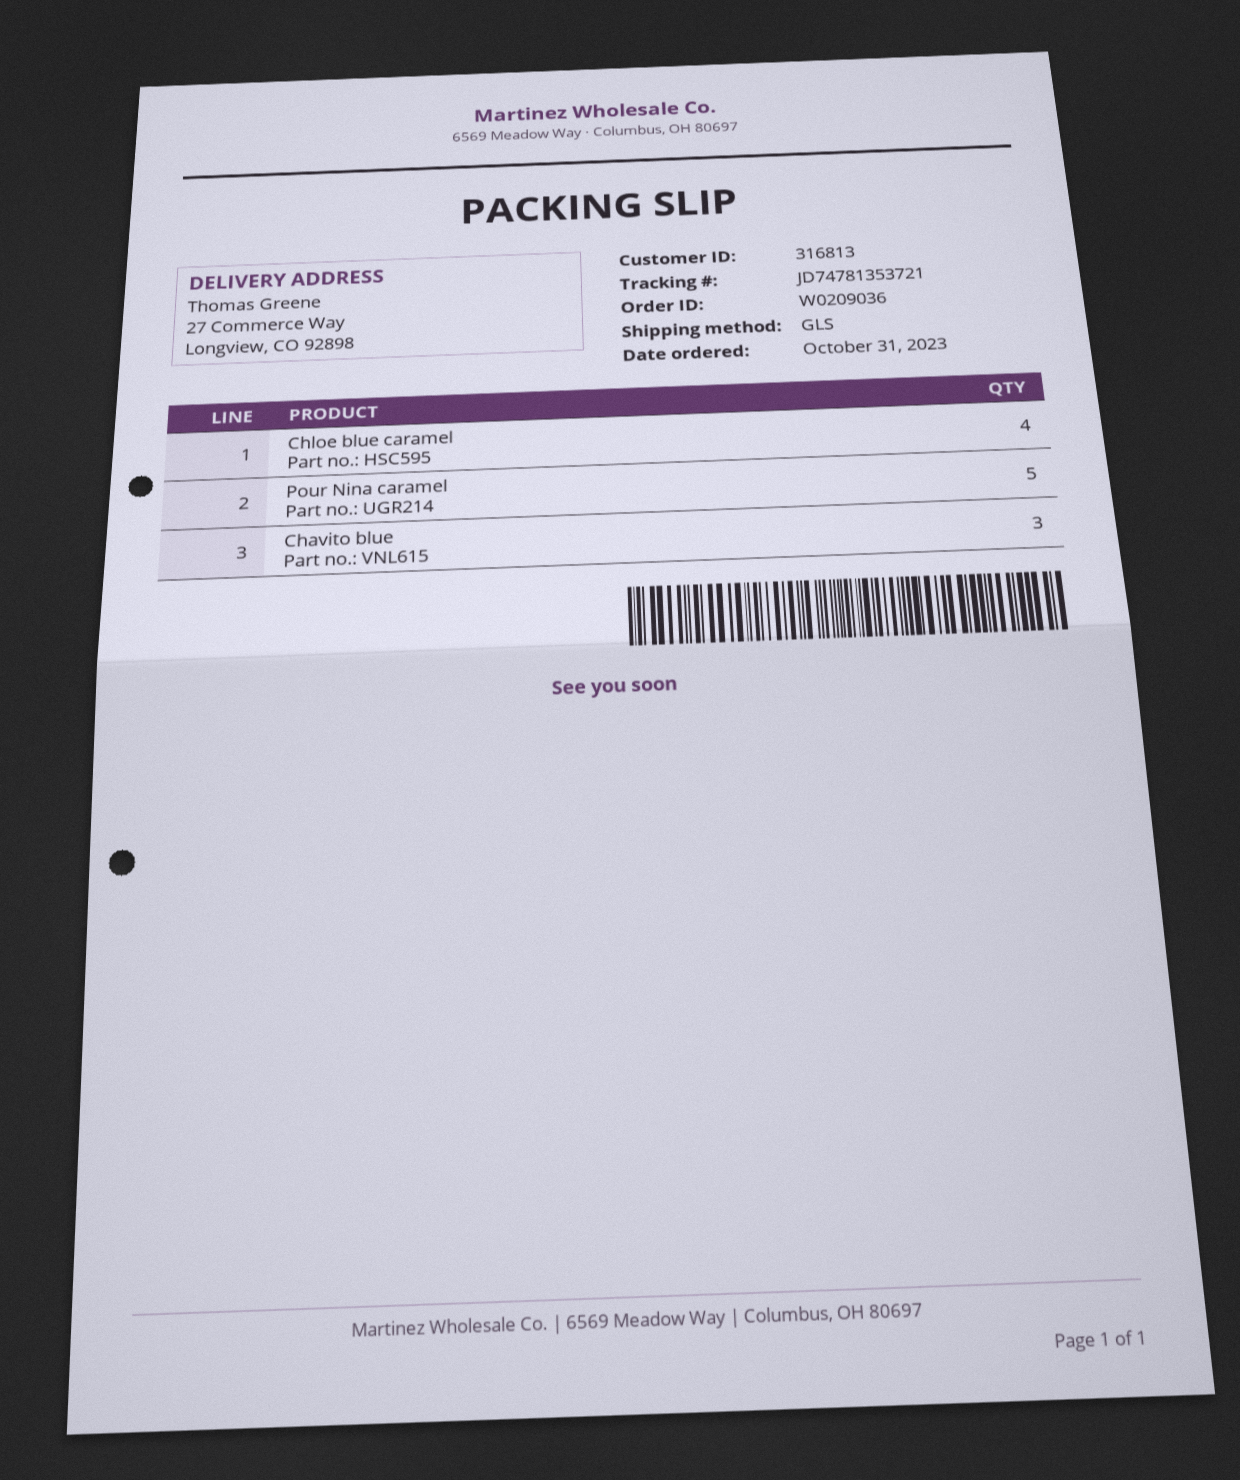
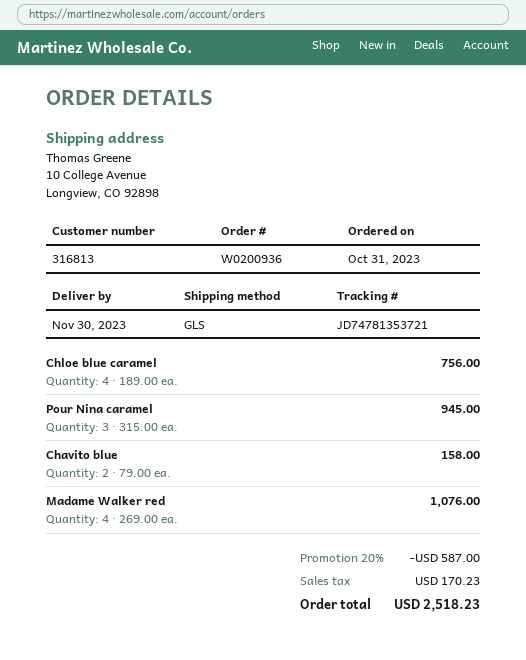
order number: W0209036 -> W0200936
ship to: 27 Commerce Way, Longview, CO 92898 -> 10 College Avenue, Longview, CO 92898
Pour Nina caramel: 5 -> 3
Chavito blue: 3 -> 2
Madame Walker red: none -> 4

